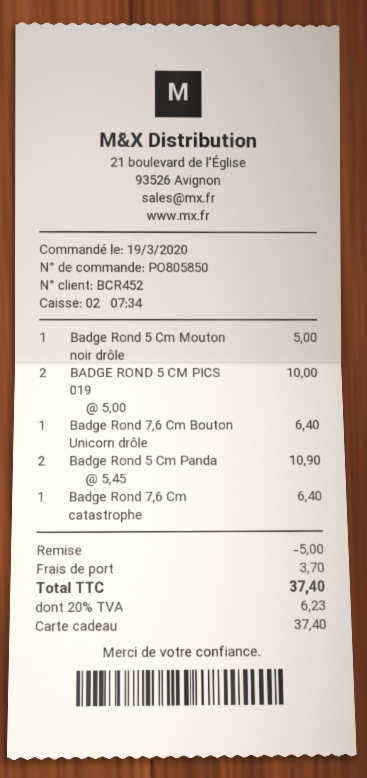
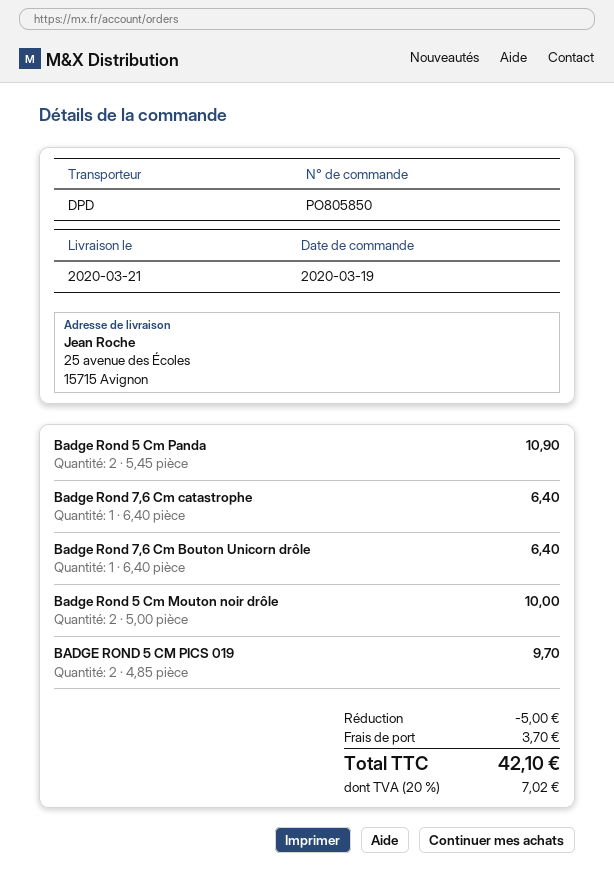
Badge Rond 5 Cm Mouton noir drôle: 1 x 5.00 = 5.00 -> 2 x 5.00 = 10.00
BADGE ROND 5 CM PICS 019: 2 x 5.00 = 10.00 -> 2 x 4.85 = 9.70
tax: 20% = 6.23 -> 20% = 7.02
total: 37.40 -> 42.10

